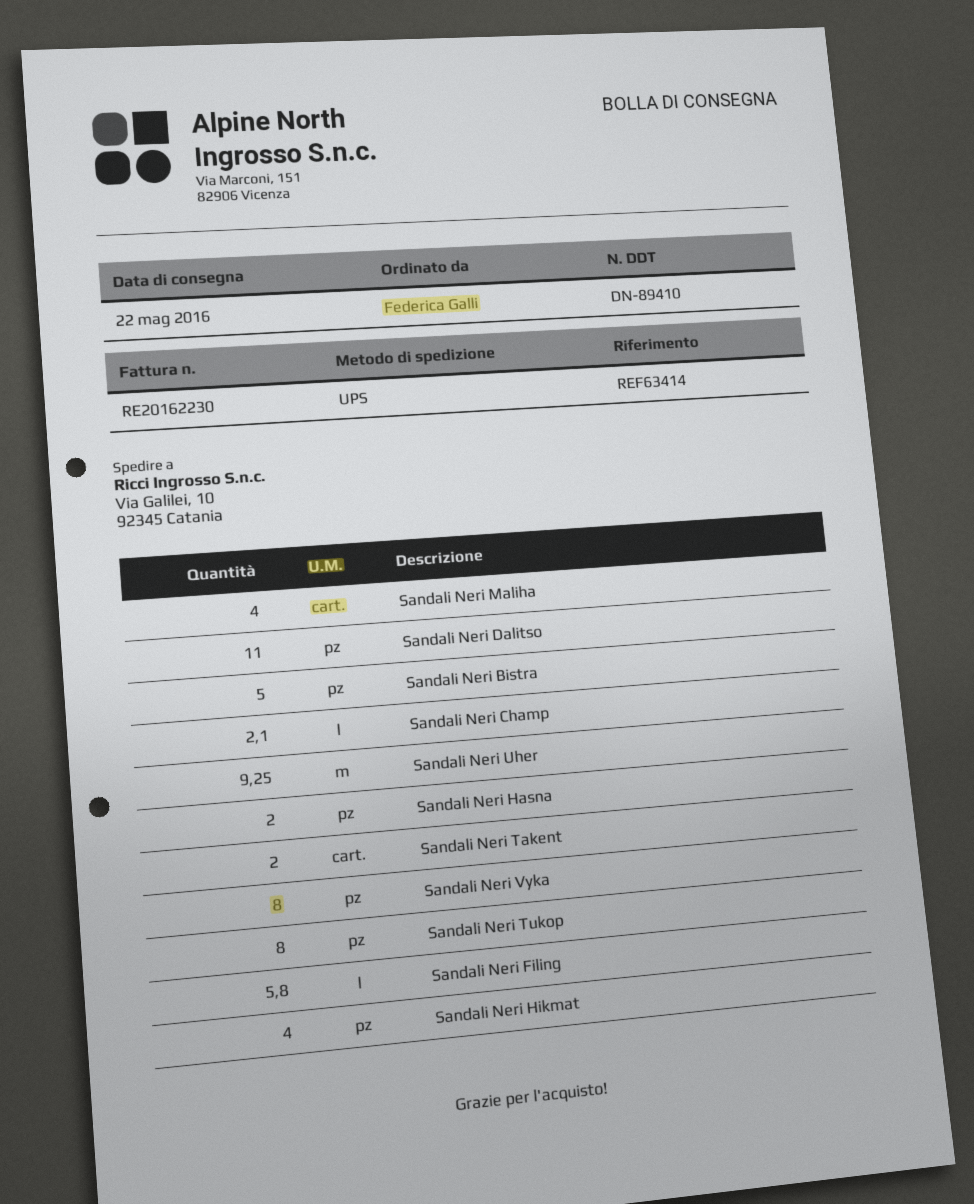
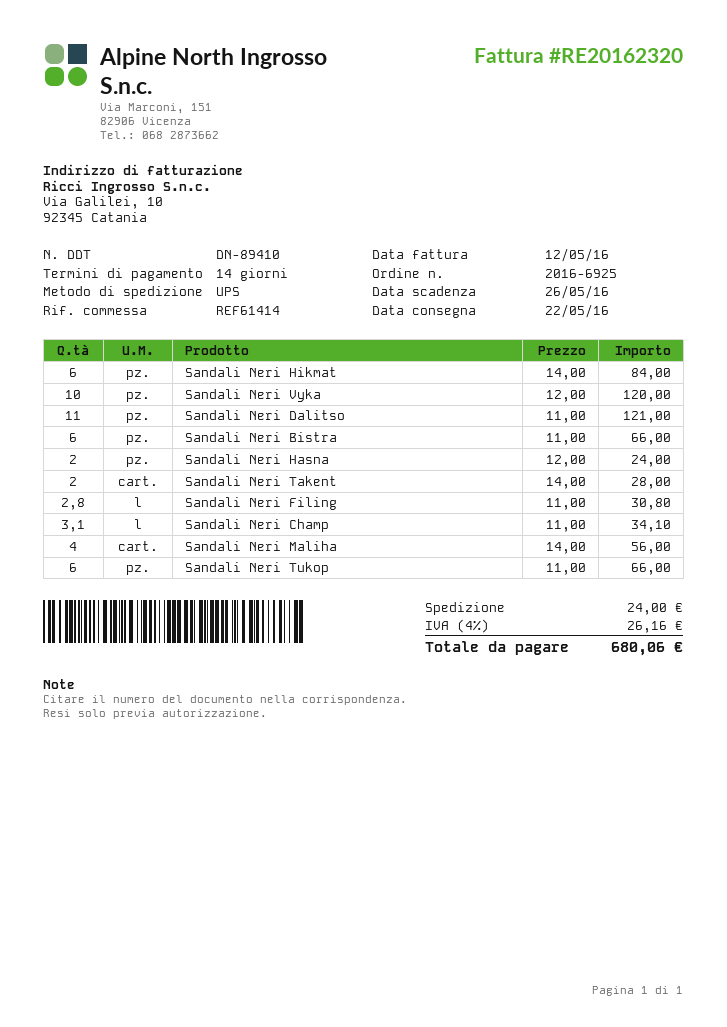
invoice number: RE20162230 -> RE20162320
reference: REF63414 -> REF61414
Sandali Neri Bistra: 5 -> 6
Sandali Neri Champ: 2.1 -> 3.1
Sandali Neri Uher: 9.25 -> none
Sandali Neri Vyka: 8 -> 10
Sandali Neri Tukop: 8 -> 6
Sandali Neri Filing: 5.8 -> 2.8
Sandali Neri Hikmat: 4 -> 6

